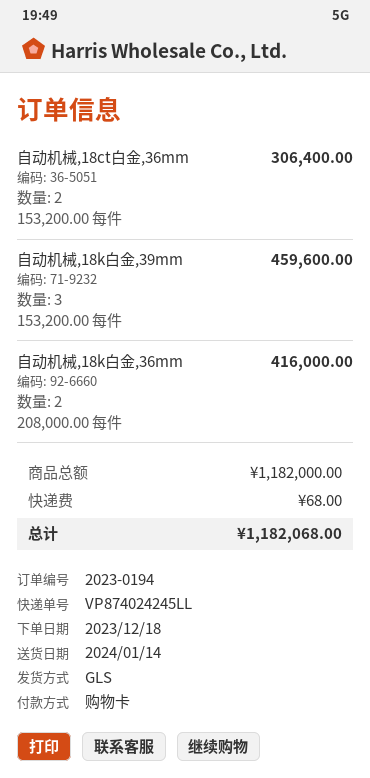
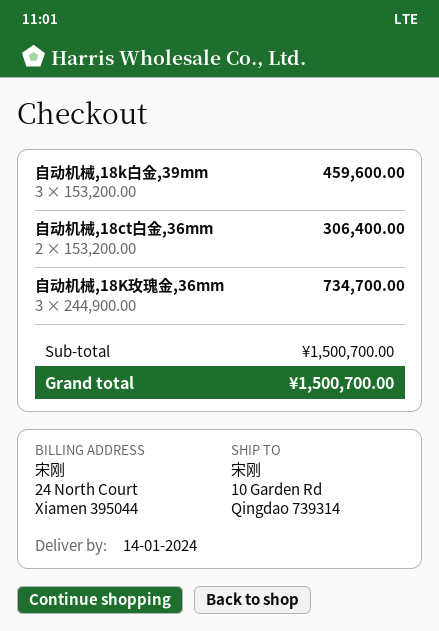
自动机械,18k白金,36mm: 2 x 208000.00 = 416000.00 -> none
自动机械,18K玫瑰金,36mm: none -> 3 x 244900.00 = 734700.00
subtotal: 1182000.00 -> 1500700.00
shipping: 68.00 -> none
total: 1182068.00 -> 1500700.00

